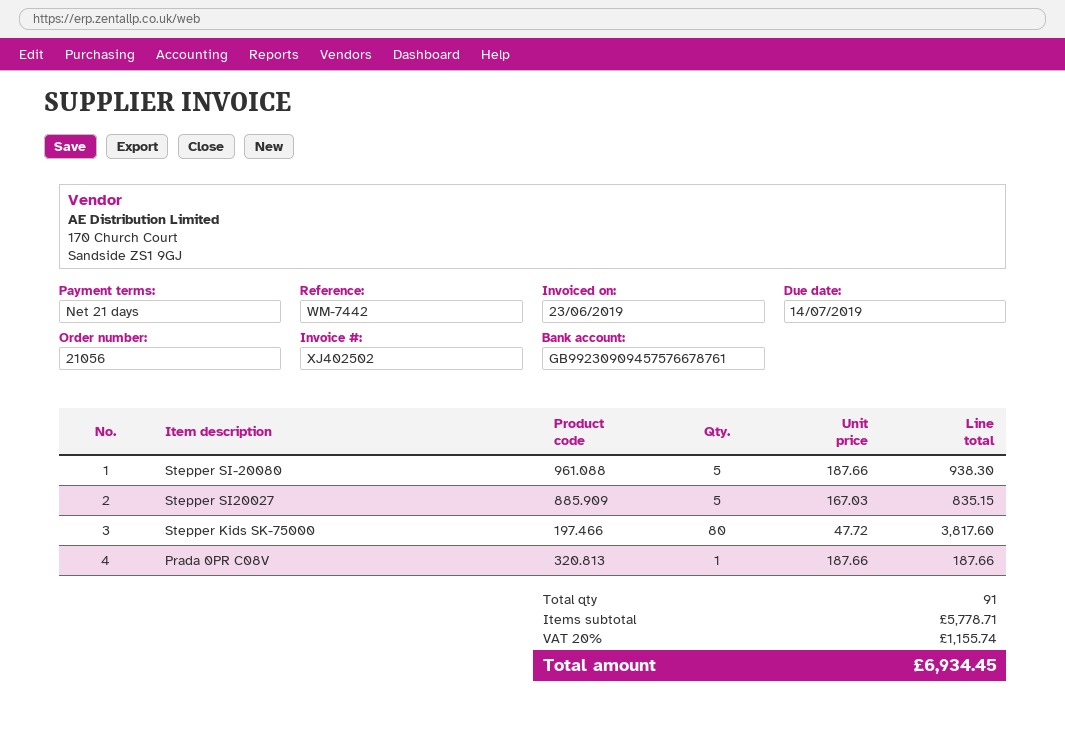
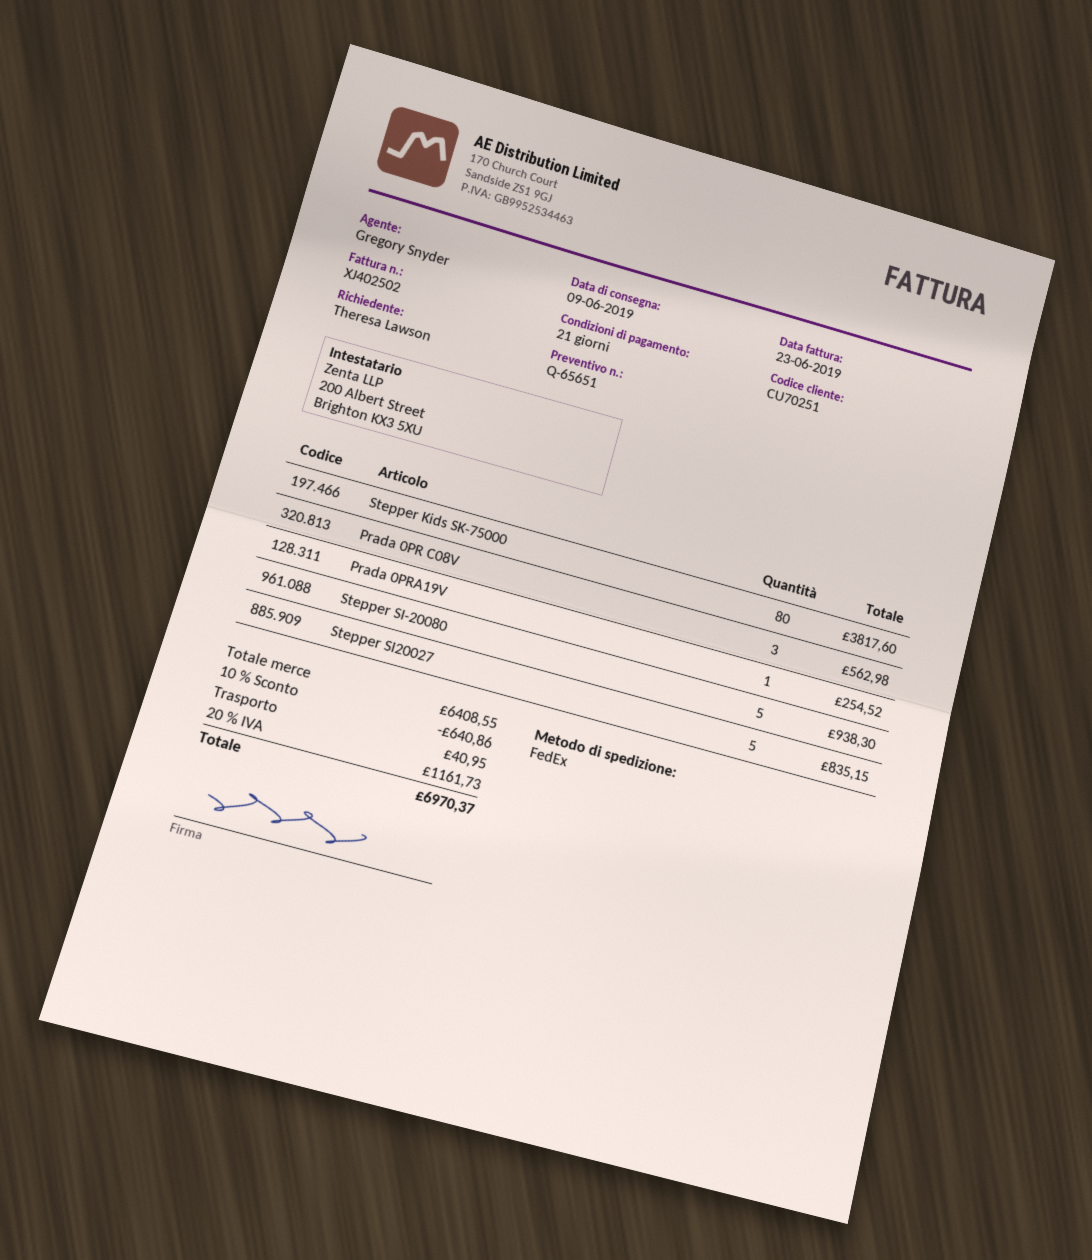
Prada 0PR C08V: 1 for 187.66 -> 3 for 562.98
Prada 0PRA19V: none -> 1 for 254.52
subtotal: 5778.71 -> 6408.55
discount: none -> 10% = 640.86
shipping: none -> 40.95
tax: 20% = 1155.74 -> 20% = 1161.73
total: 6934.45 -> 6970.37

